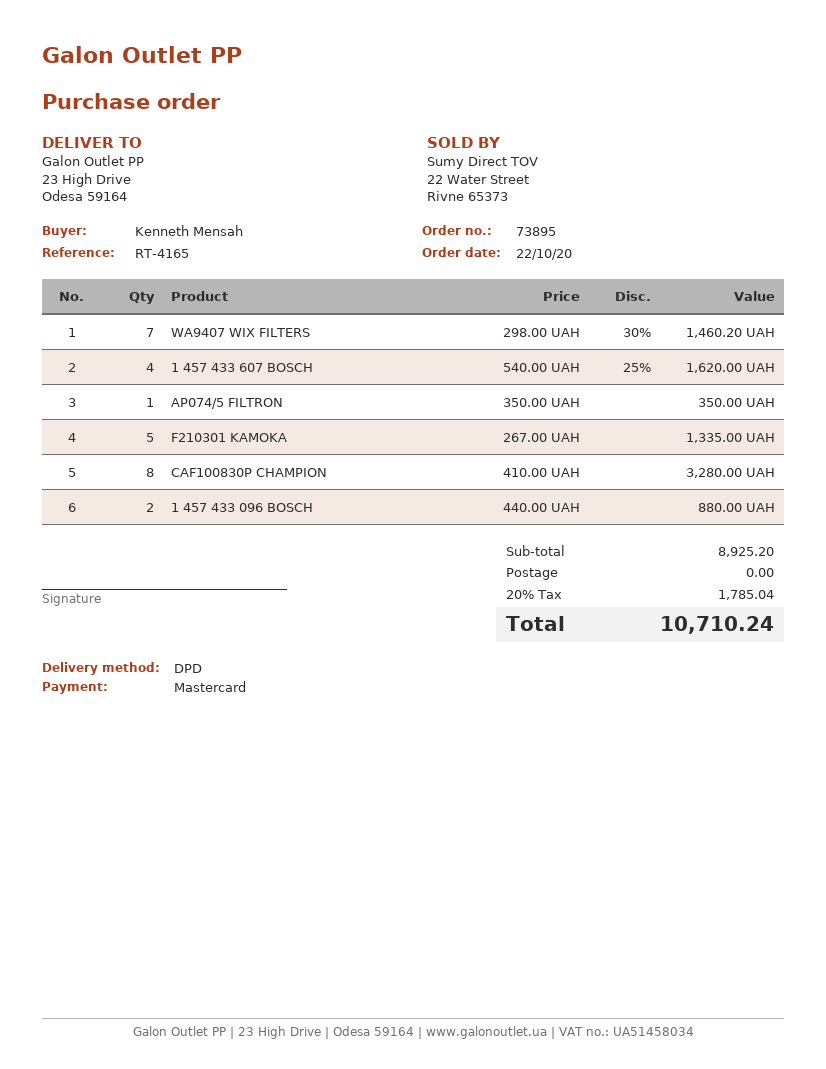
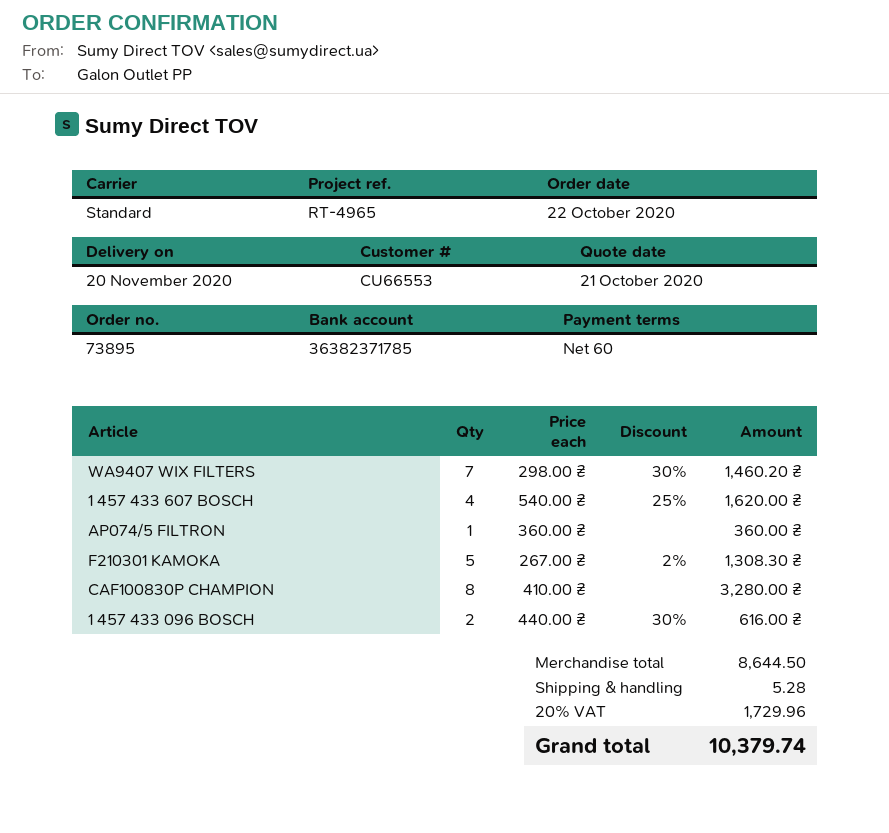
reference: RT-4165 -> RT-4965
shipping method: DPD -> standard
AP074/5 FILTRON: 1 x 350.00 = 350.00 -> 1 x 360.00 = 360.00
F210301 KAMOKA: 5 x 267.00 = 1335.00 -> 5 x 267.00 - 2% = 1308.30
1 457 433 096 BOSCH: 2 x 440.00 = 880.00 -> 2 x 440.00 - 30% = 616.00
subtotal: 8925.20 -> 8644.50
shipping: 0.00 -> 5.28
tax: 20% = 1785.04 -> 20% = 1729.96
total: 10710.24 -> 10379.74

